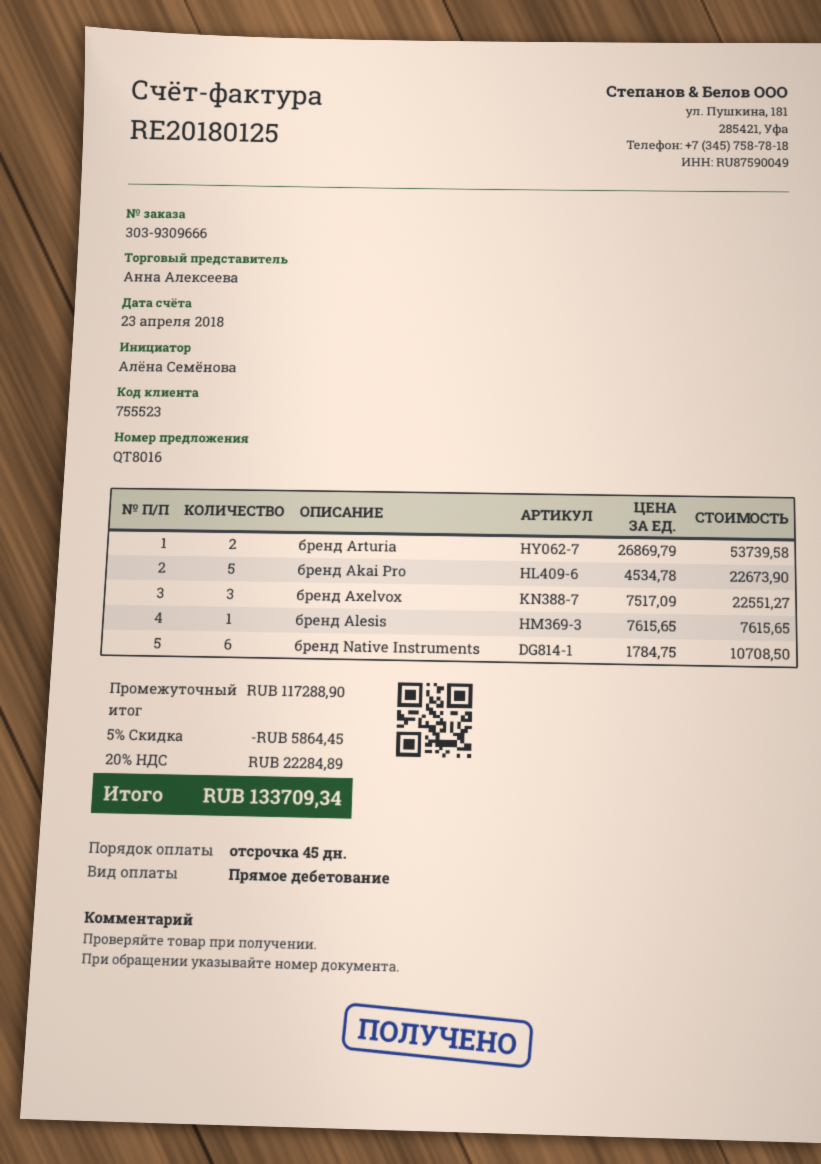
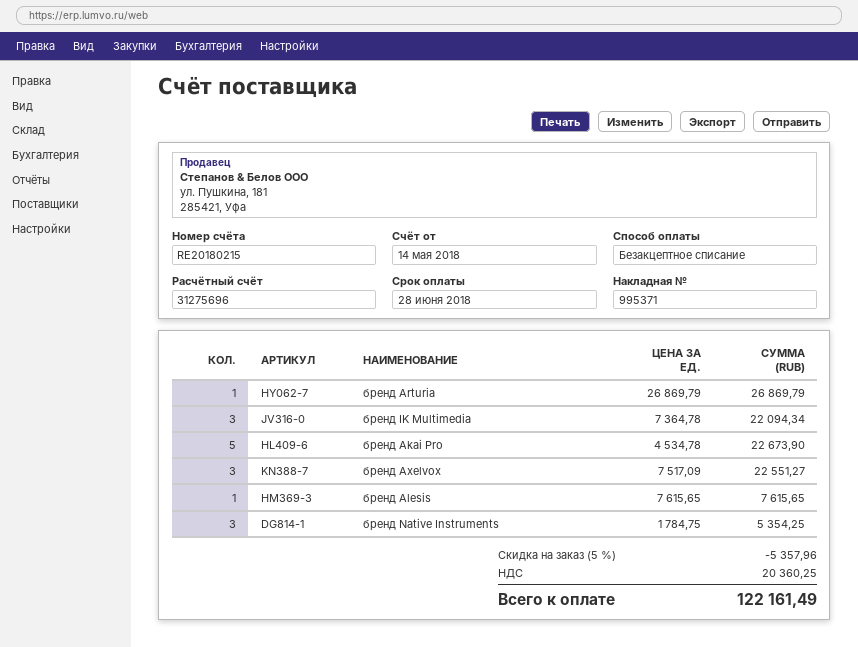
invoice number: RE20180125 -> RE20180215
invoice date: 2018-04-23 -> 2018-05-14
бренд Arturia: 2 x 26869.79 = 53739.58 -> 1 x 26869.79 = 26869.79
бренд Native Instruments: 6 x 1784.75 = 10708.50 -> 3 x 1784.75 = 5354.25
бренд IK Multimedia: none -> 3 x 7364.78 = 22094.34
discount: 5% = 5864.45 -> 5% = 5357.96
tax: 22284.89 -> 20360.25
total: 133709.34 -> 122161.49

